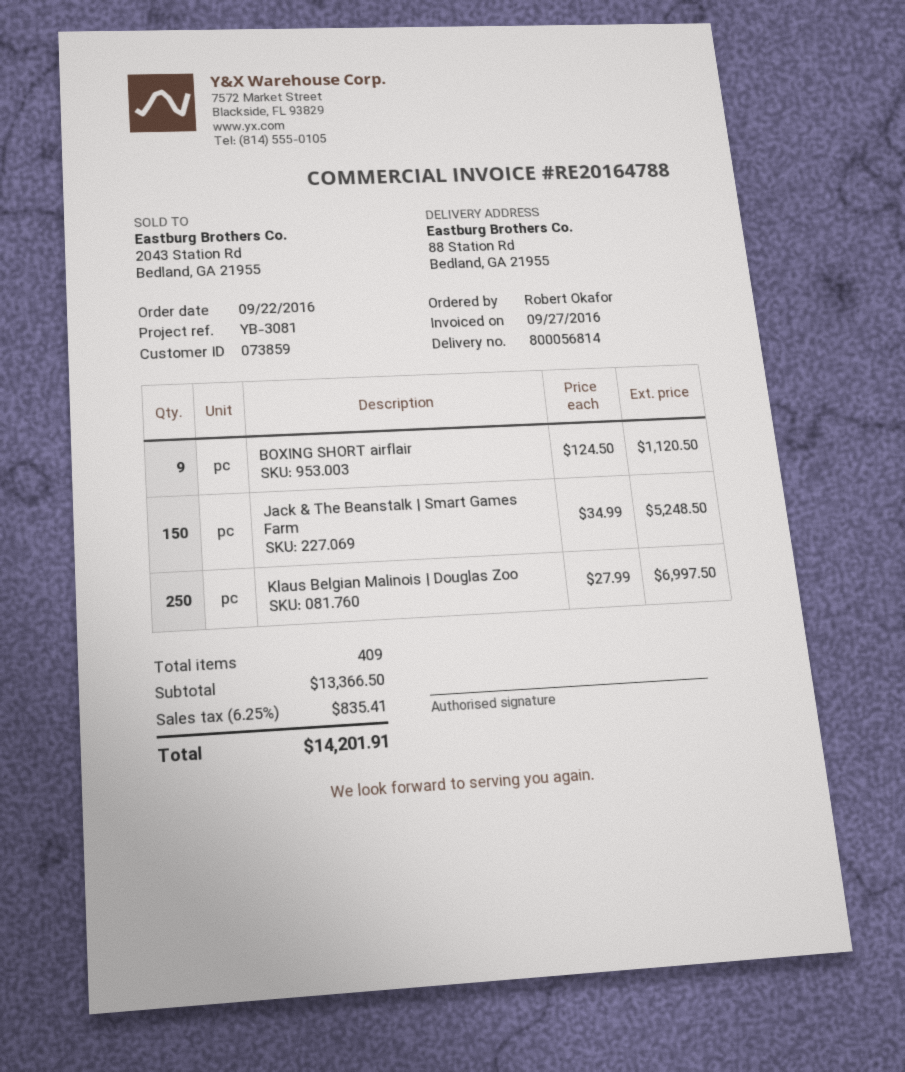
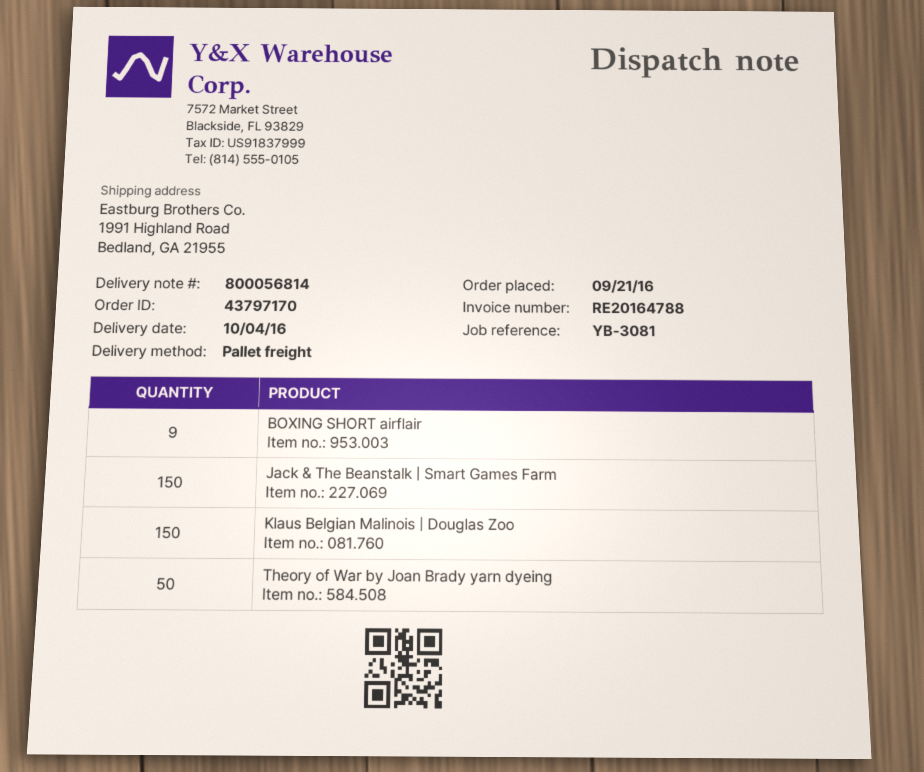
order date: 2016-09-22 -> 2016-09-21
ship to: 88 Station Rd, Bedland, GA 21955 -> 1991 Highland Road, Bedland, GA 21955
Klaus Belgian Malinois | Douglas Zoo: 250 -> 150
Theory of War by Joan Brady yarn dyeing: none -> 50

